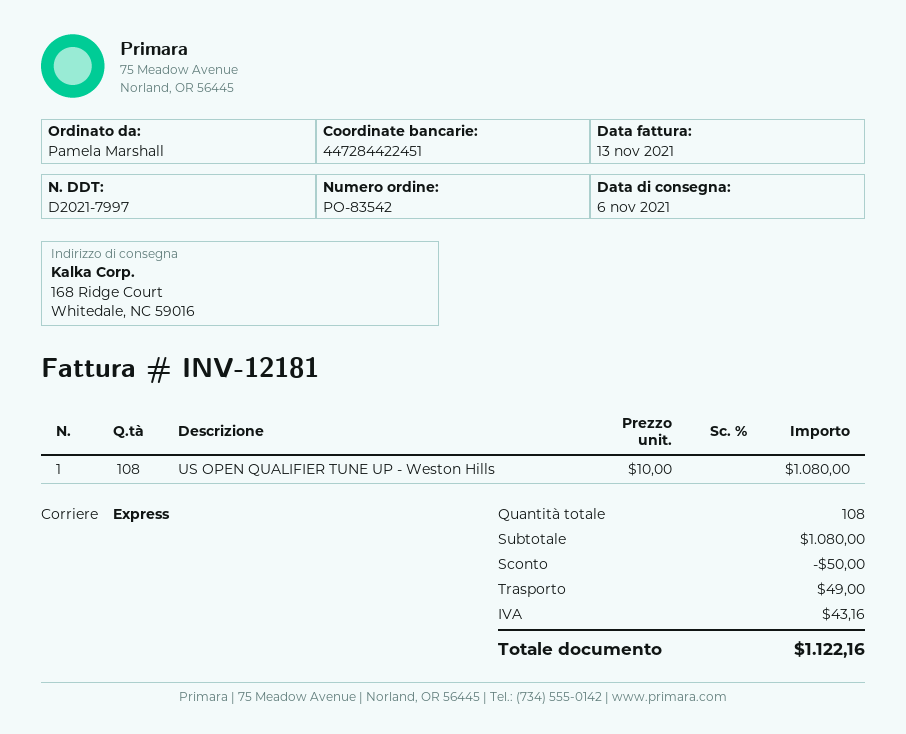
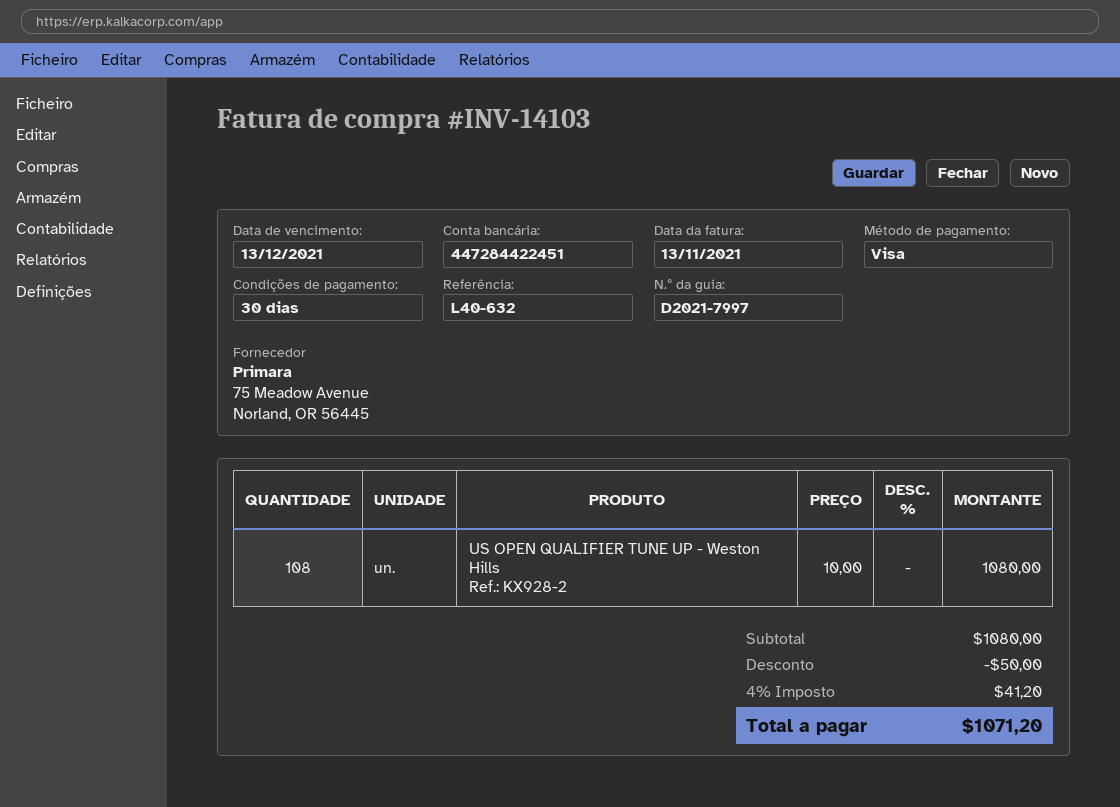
invoice number: INV-12181 -> INV-14103
shipping: 49.00 -> none
tax: 43.16 -> 41.20
total: 1122.16 -> 1071.20

